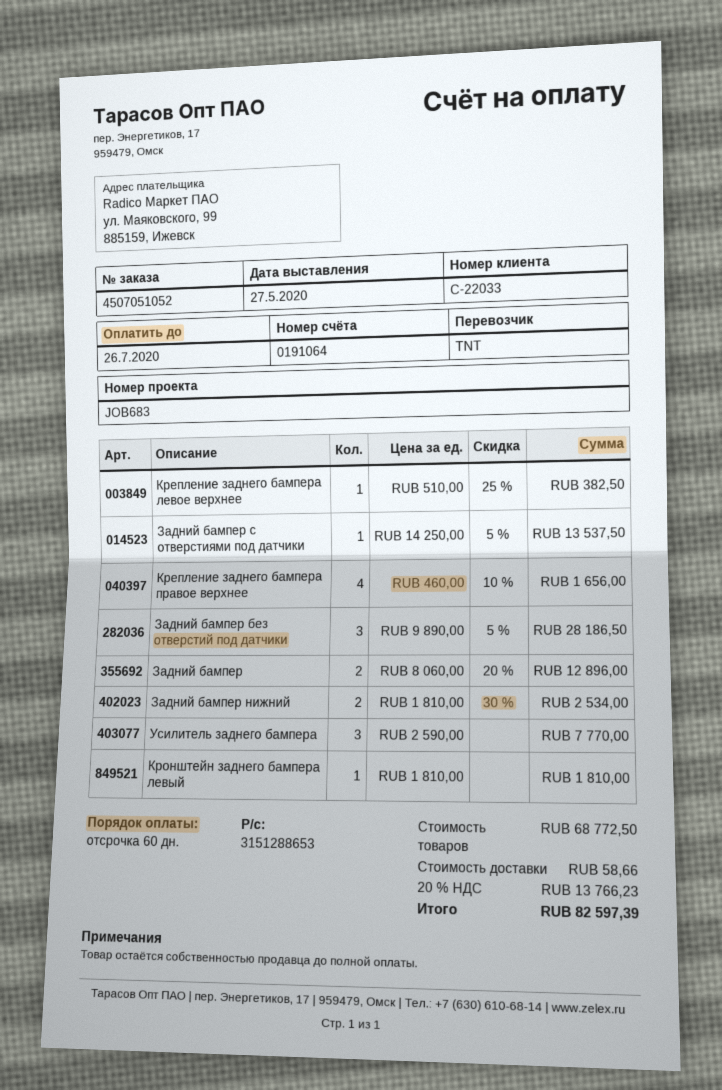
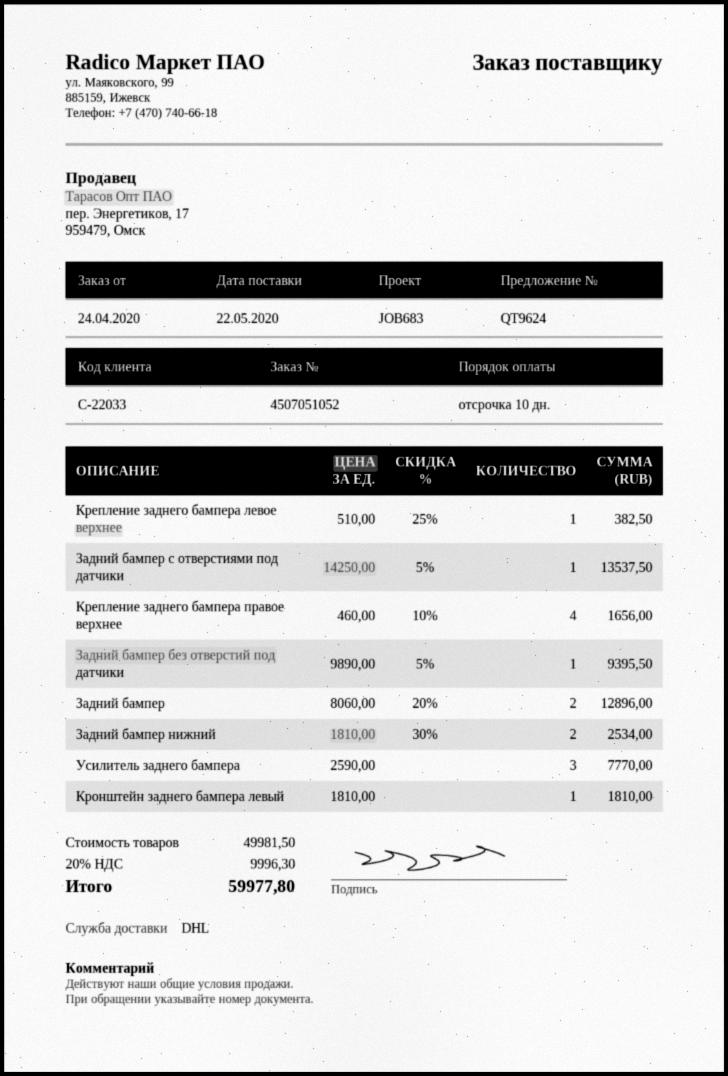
payment terms: 60 days -> 10 days
shipping method: TNT -> DHL
Задний бампер без отверстий под датчики: 3 x 9890.00 - 5% = 28186.50 -> 1 x 9890.00 - 5% = 9395.50
subtotal: 68772.50 -> 49981.50
shipping: 58.66 -> none
tax: 20% = 13766.23 -> 20% = 9996.30
total: 82597.39 -> 59977.80

